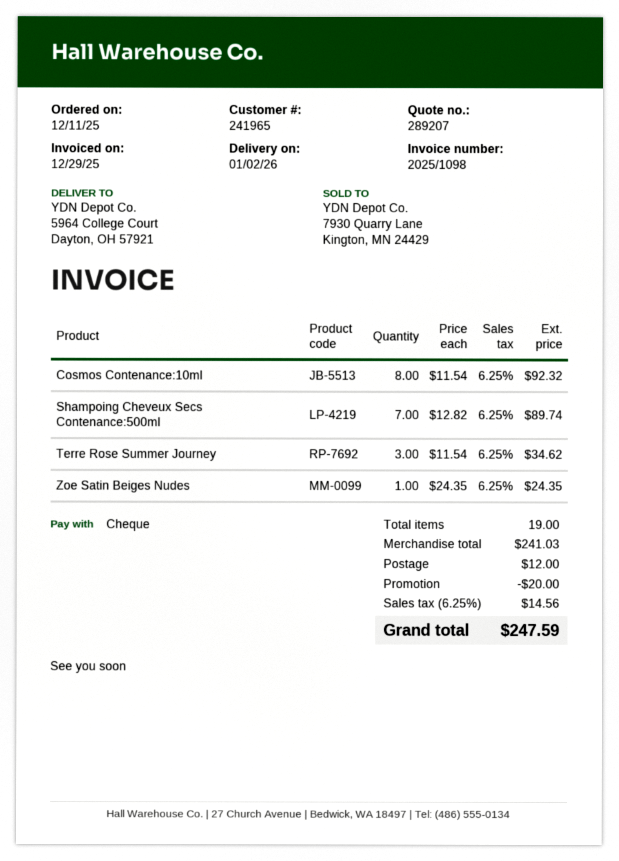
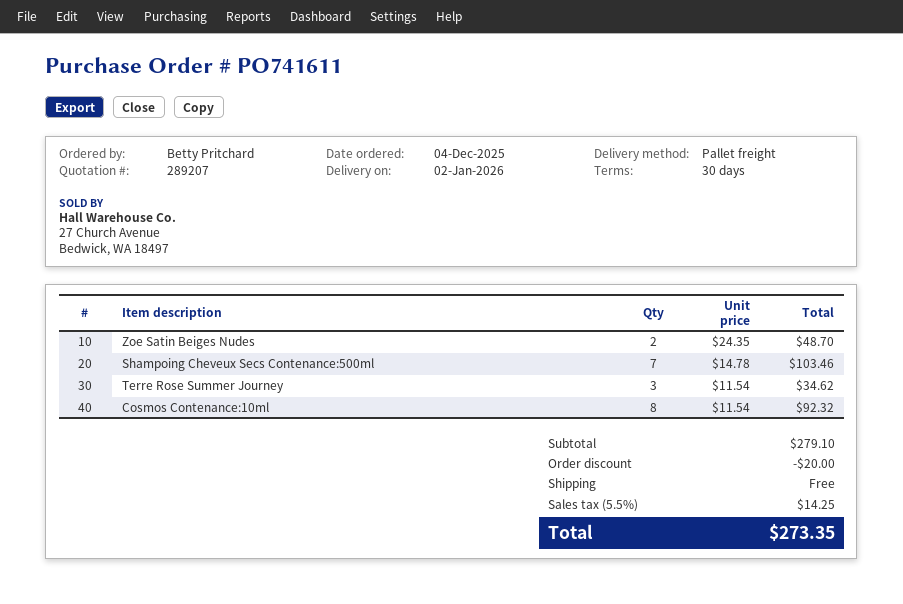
order date: 2025-12-11 -> 2025-12-04
Shampoing Cheveux Secs Contenance:500ml: 7 x 12.82 = 89.74 -> 7 x 14.78 = 103.46
Zoe Satin Beiges Nudes: 1 x 24.35 = 24.35 -> 2 x 24.35 = 48.70
subtotal: 241.03 -> 279.10
shipping: 12.00 -> 0.00
tax: 6.25% = 14.56 -> 5.5% = 14.25
total: 247.59 -> 273.35

